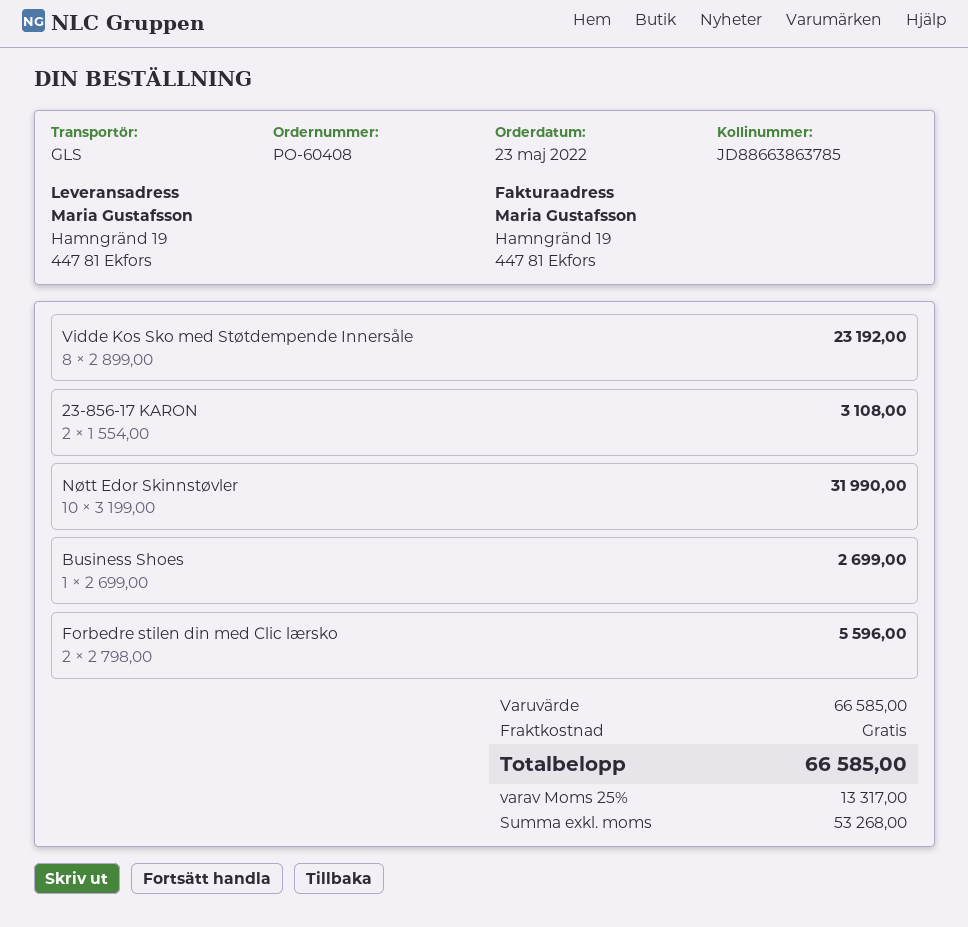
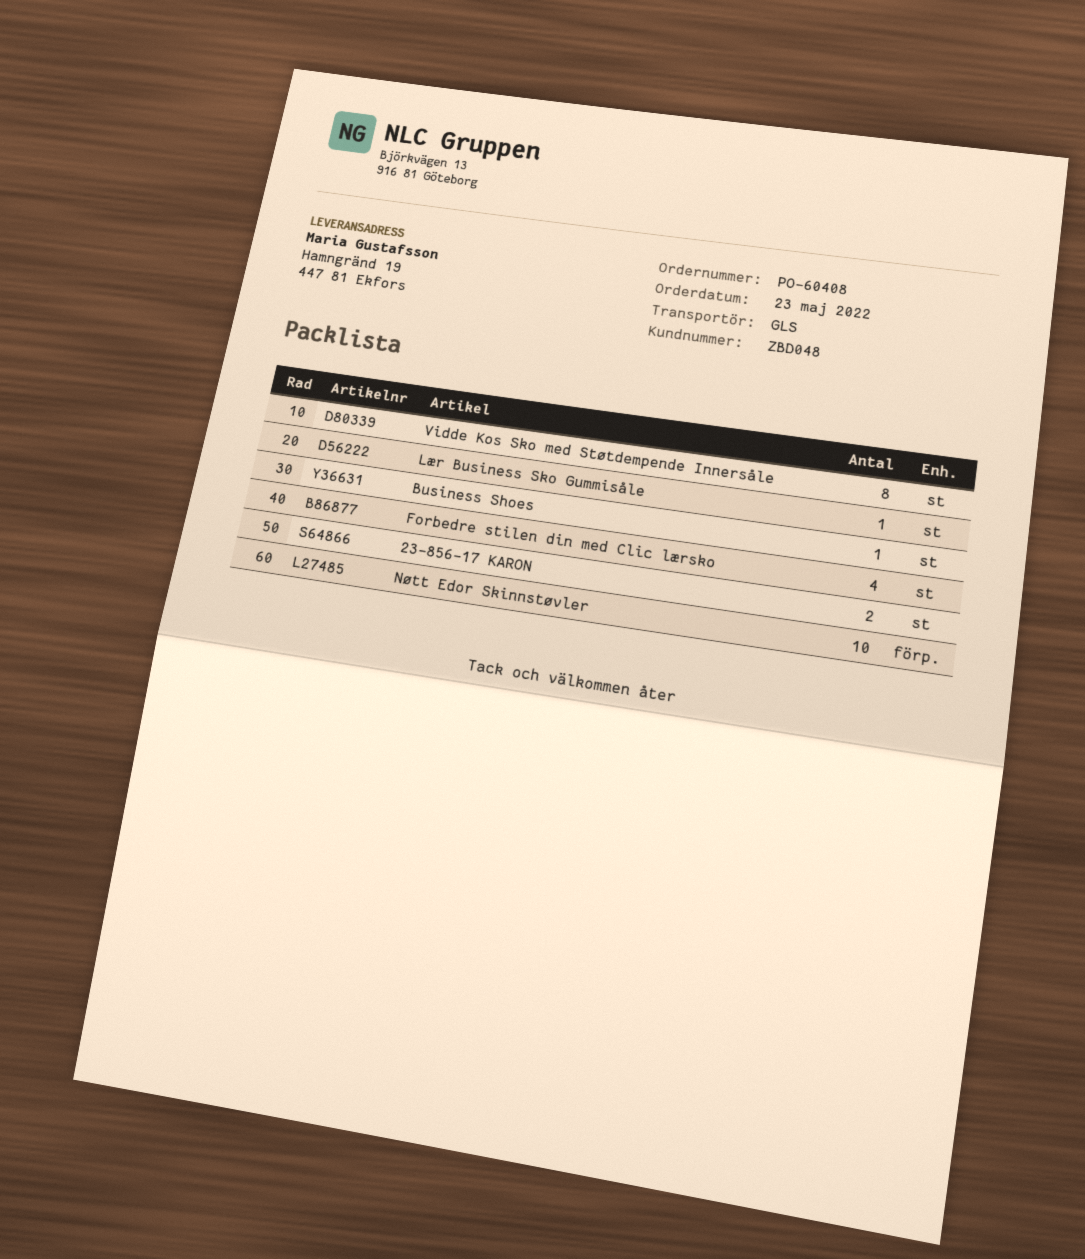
Forbedre stilen din med Clic lærsko: 2 -> 4
Lær Business Sko Gummisåle: none -> 1

